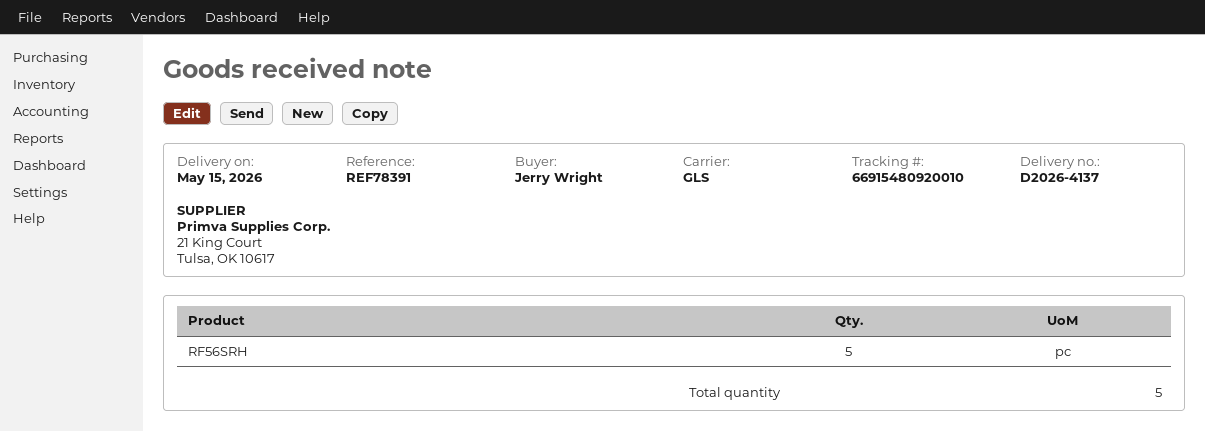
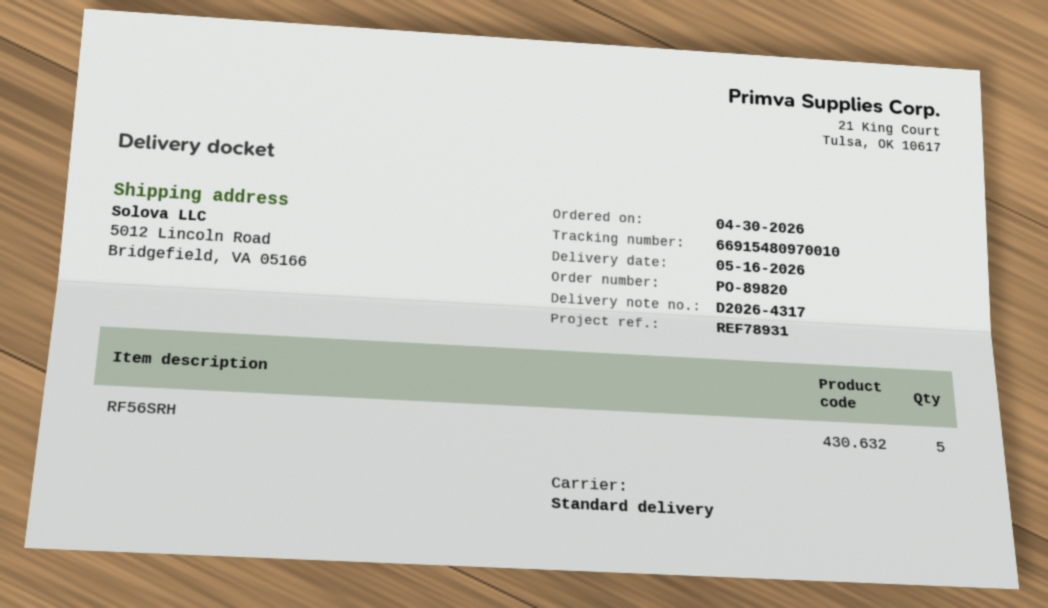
delivery note number: D2026-4137 -> D2026-4317
delivery date: 2026-05-15 -> 2026-05-16
reference: REF78391 -> REF78931
shipping method: GLS -> standard
tracking number: 66915480920010 -> 66915480970010

